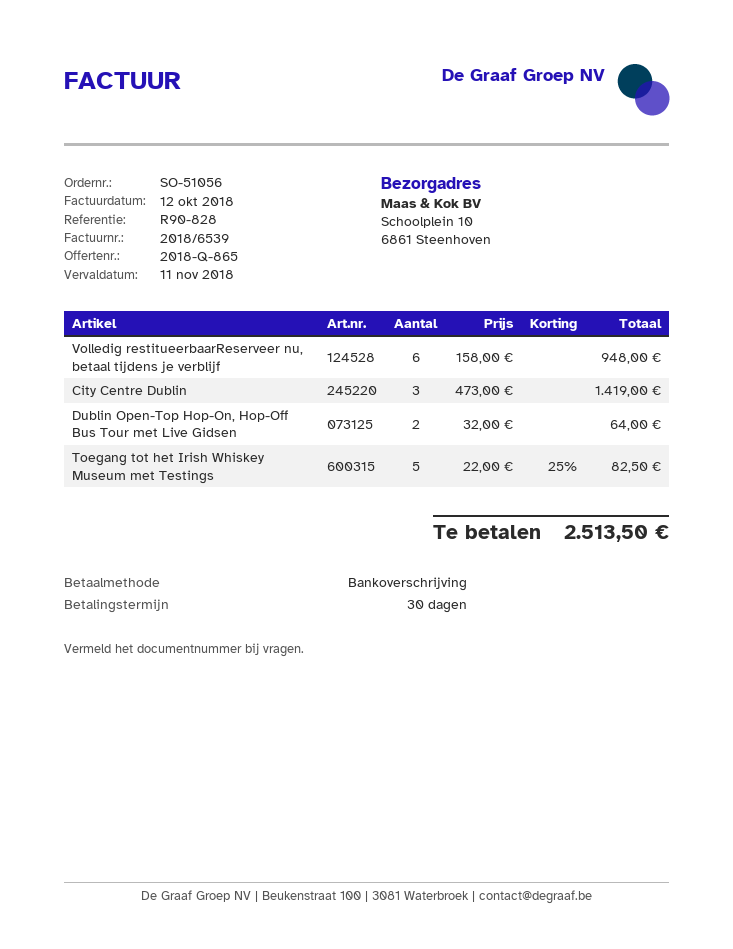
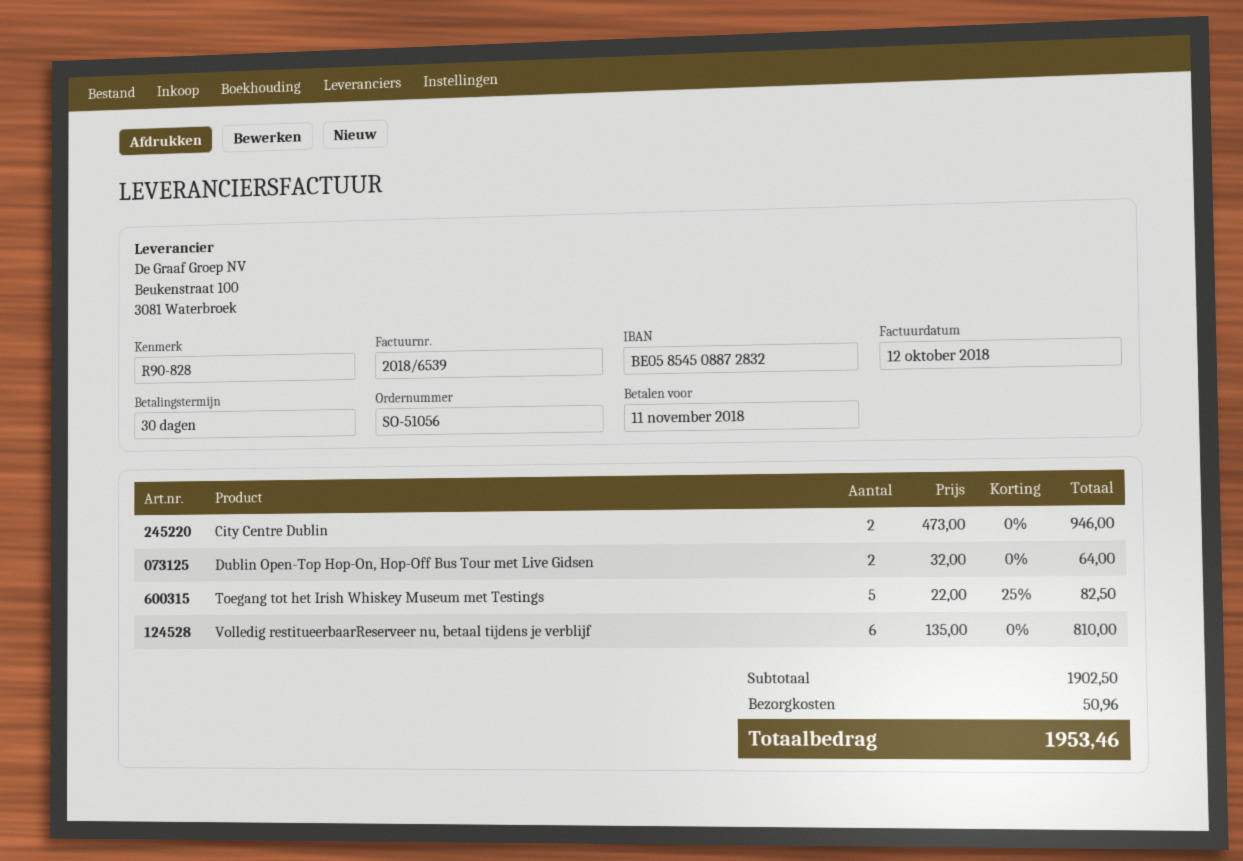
Volledig restitueerbaarReserveer nu, betaal tijdens je verblijf: 6 x 158.00 = 948.00 -> 6 x 135.00 = 810.00
City Centre Dublin: 3 x 473.00 = 1419.00 -> 2 x 473.00 = 946.00
shipping: none -> 50.96
total: 2513.50 -> 1953.46

